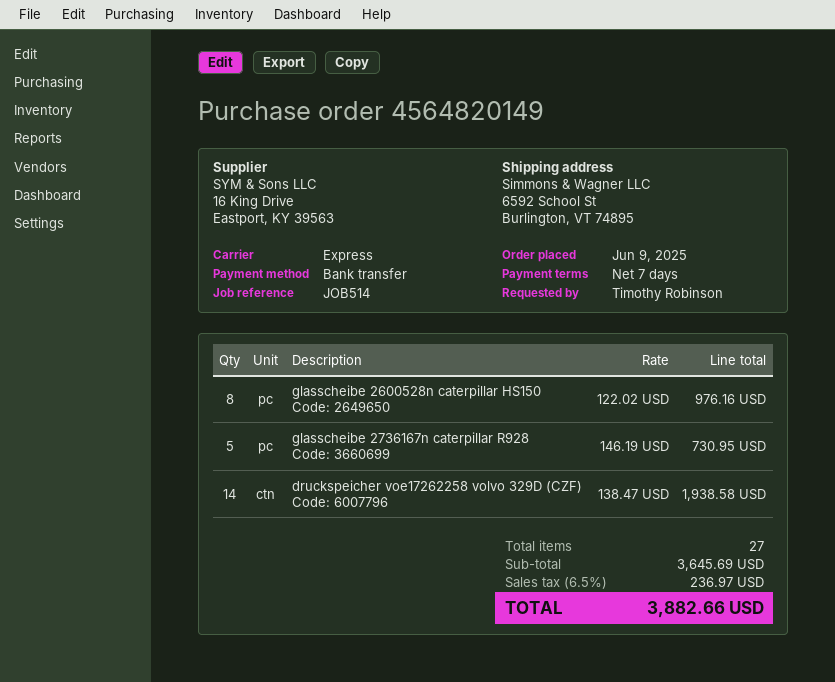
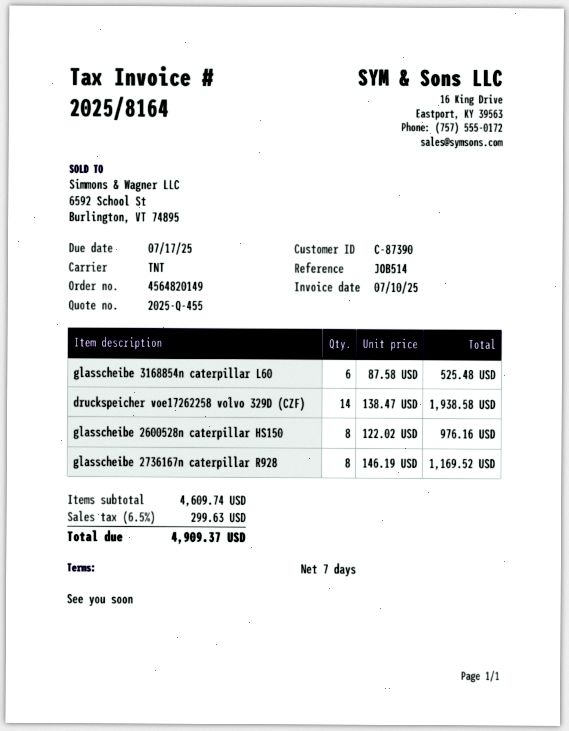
shipping method: express -> TNT
glasscheibe 2736167n caterpillar R928: 5 x 146.19 = 730.95 -> 8 x 146.19 = 1169.52
glasscheibe 3168854n caterpillar L60: none -> 6 x 87.58 = 525.48
subtotal: 3645.69 -> 4609.74
tax: 6.5% = 236.97 -> 6.5% = 299.63
total: 3882.66 -> 4909.37

